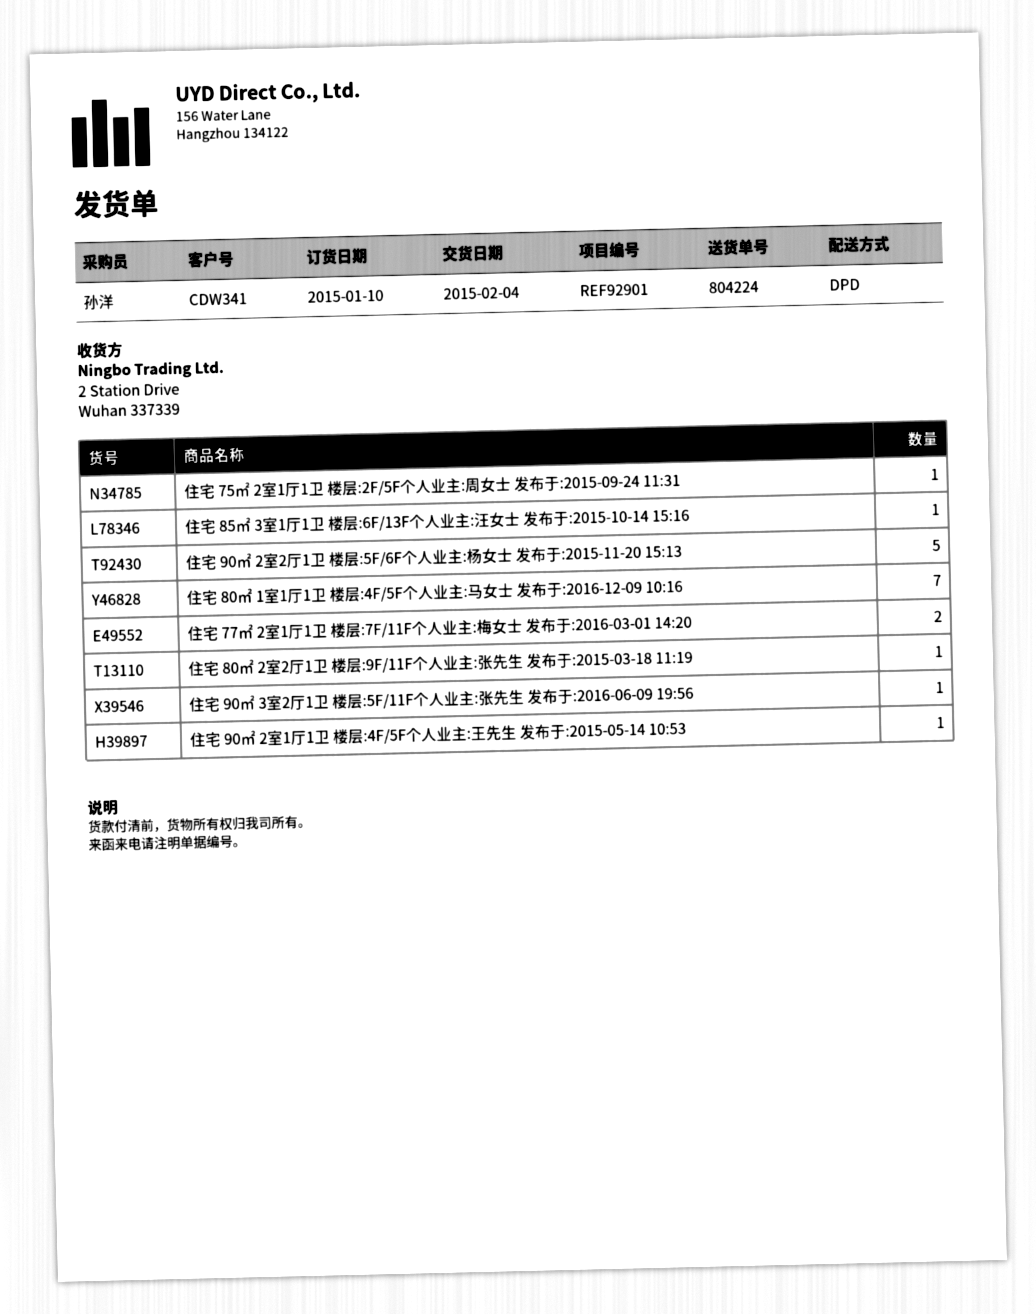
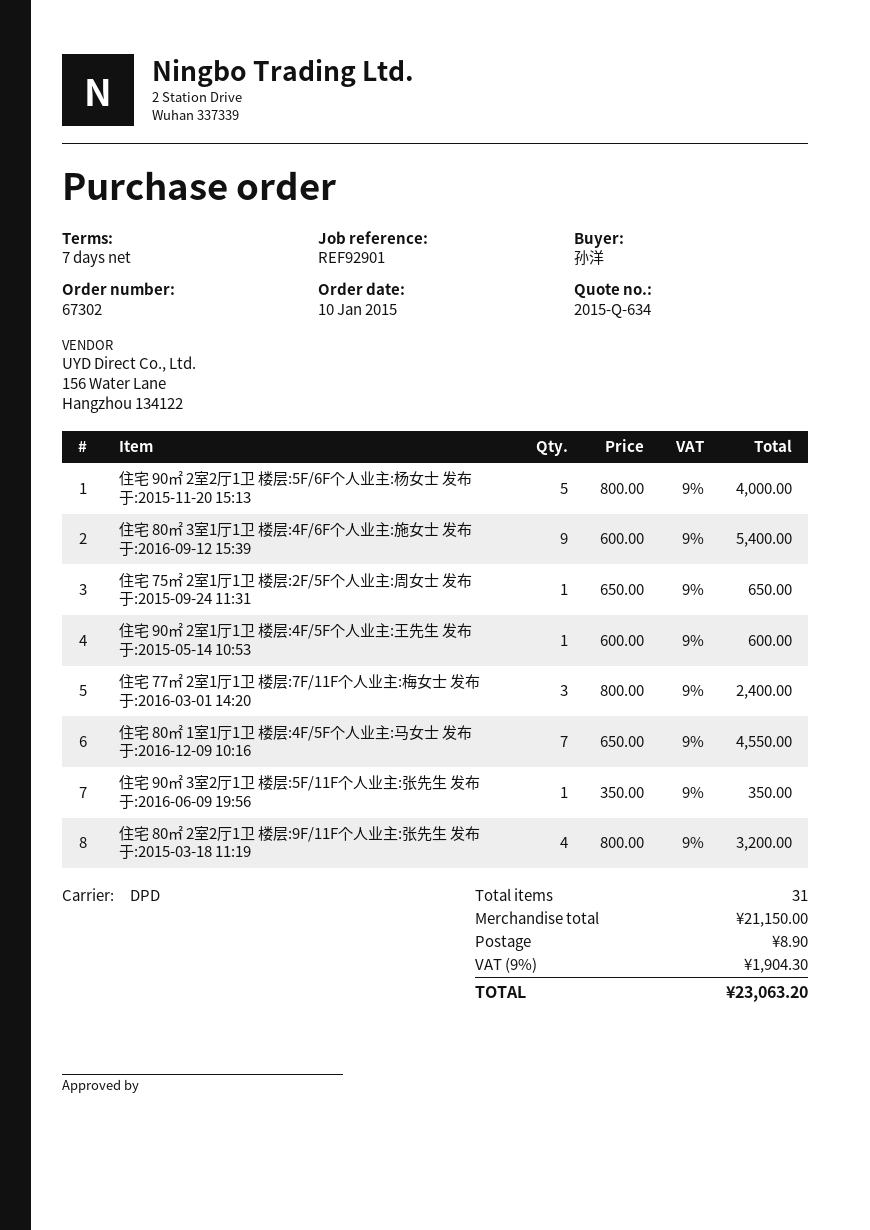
住宅 85㎡ 3室1厅1卫 楼层:6F/13F个人业主:汪女士 发布于:2015-10-14 15:16: 1 -> none
住宅 77㎡ 2室1厅1卫 楼层:7F/11F个人业主:梅女士 发布于:2016-03-01 14:20: 2 -> 3
住宅 80㎡ 2室2厅1卫 楼层:9F/11F个人业主:张先生 发布于:2015-03-18 11:19: 1 -> 4
住宅 80㎡ 3室1厅1卫 楼层:4F/6F个人业主:施女士 发布于:2016-09-12 15:39: none -> 9

